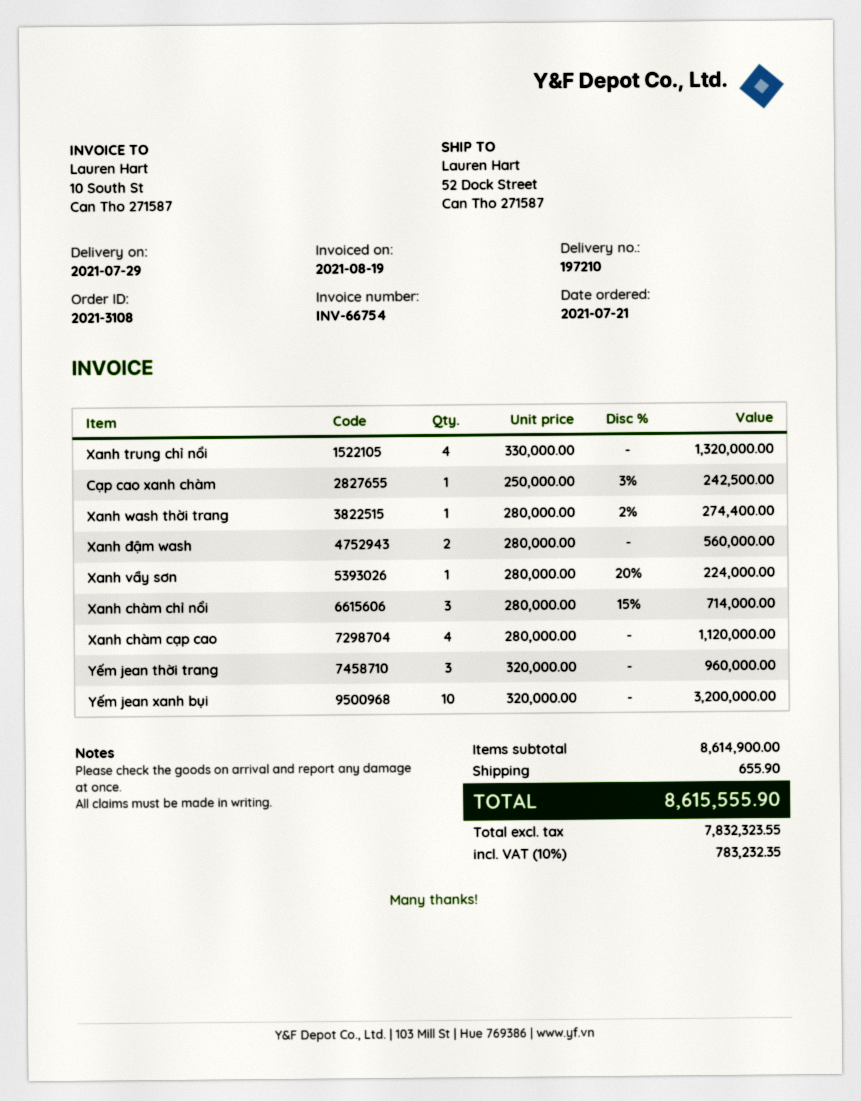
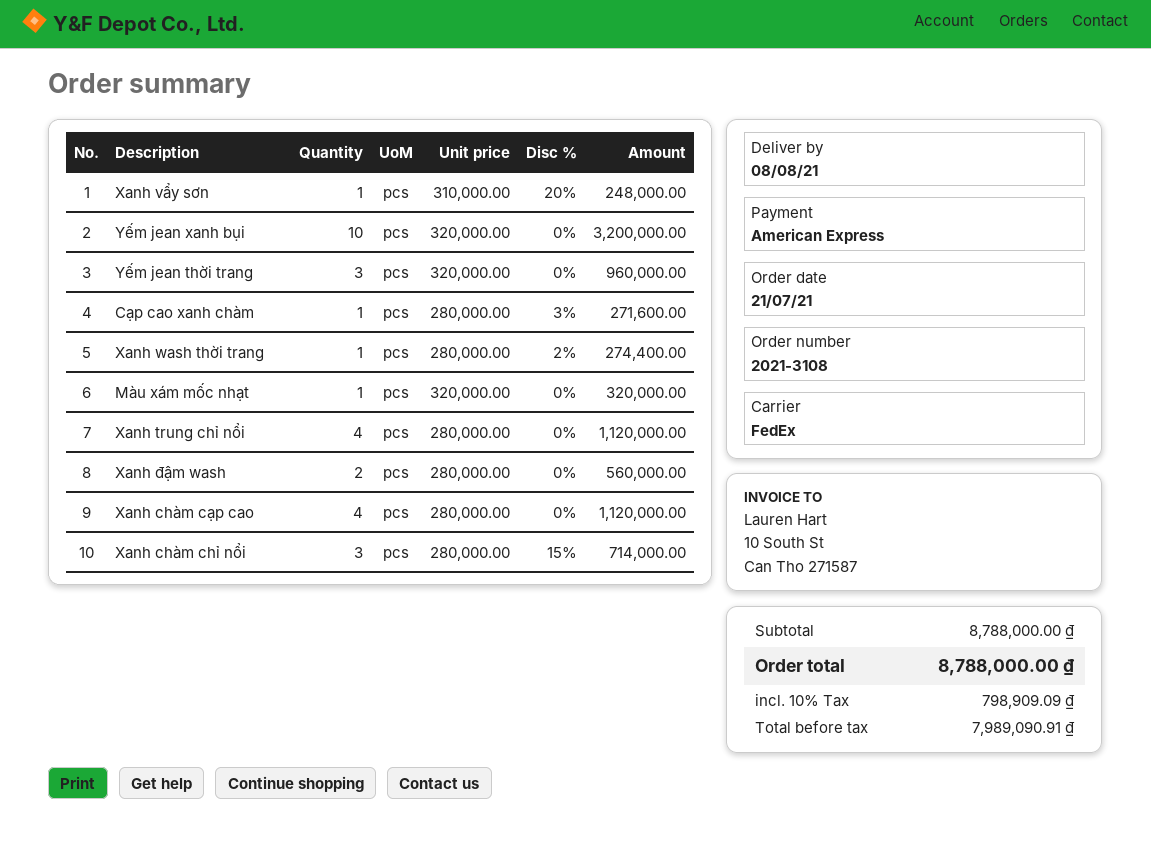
delivery date: 2021-07-29 -> 2021-08-08
Xanh trung chỉ nổi: 4 x 330000.00 = 1320000.00 -> 4 x 280000.00 = 1120000.00
Cạp cao xanh chàm: 1 x 250000.00 - 3% = 242500.00 -> 1 x 280000.00 - 3% = 271600.00
Xanh vẩy sơn: 1 x 280000.00 - 20% = 224000.00 -> 1 x 310000.00 - 20% = 248000.00
Màu xám mốc nhạt: none -> 1 x 320000.00 = 320000.00
subtotal: 8614900.00 -> 8788000.00
shipping: 655.90 -> none
net: 7832323.55 -> 7989090.91
tax: 10% = 783232.35 -> 10% = 798909.09
total: 8615555.90 -> 8788000.00

